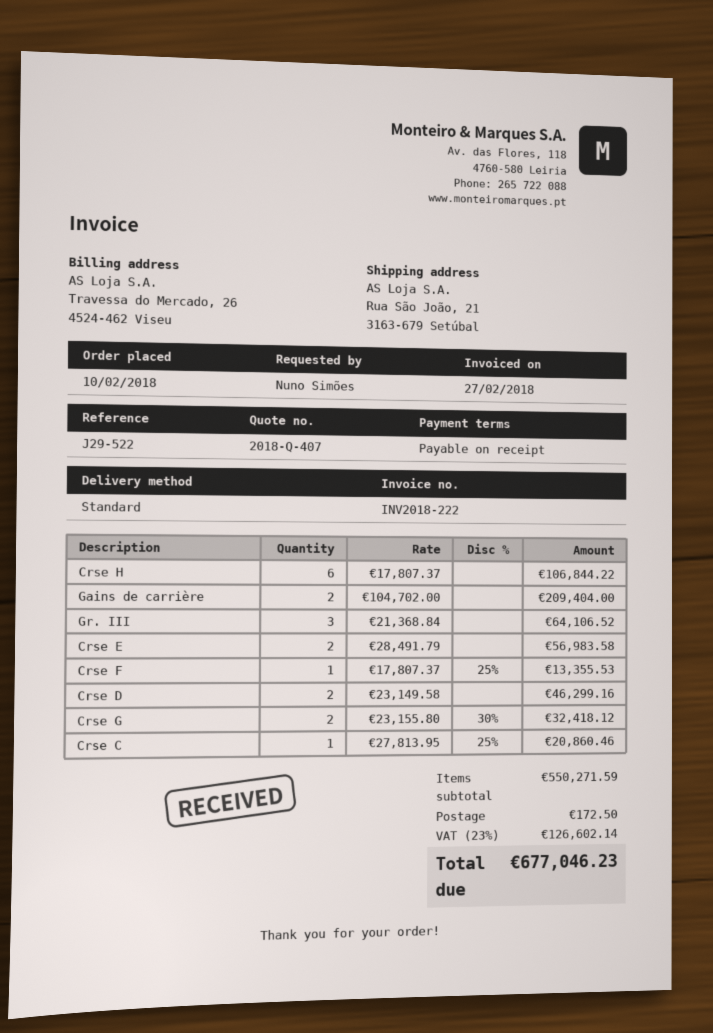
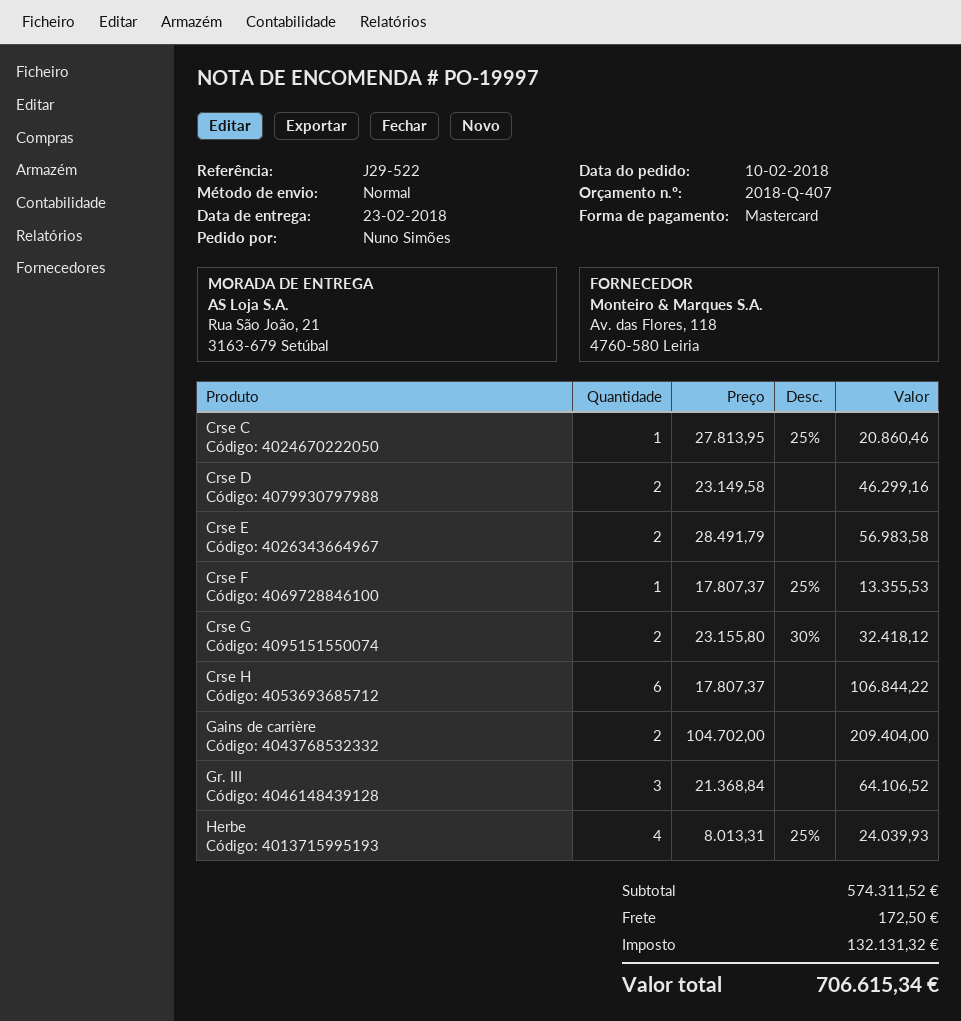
Herbe: none -> 4 x 8013.31 - 25% = 24039.93
subtotal: 550271.59 -> 574311.52
tax: 126602.14 -> 132131.32
total: 677046.23 -> 706615.34

